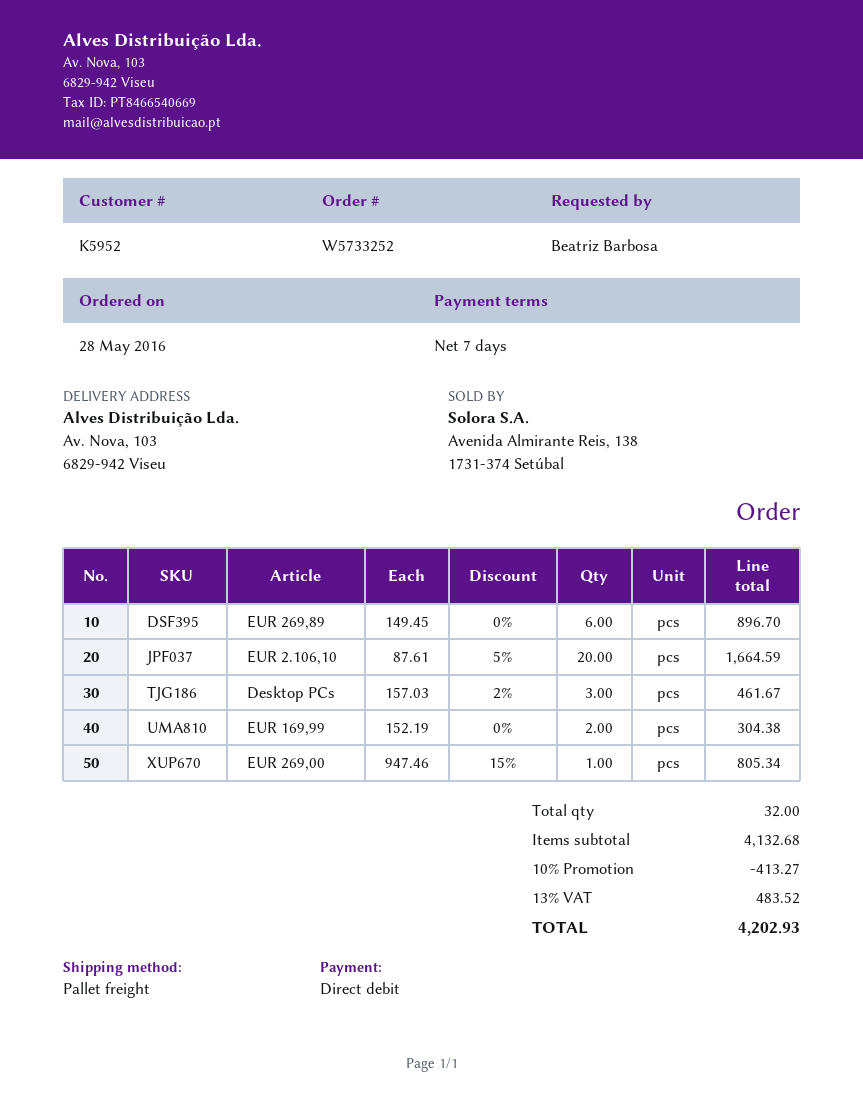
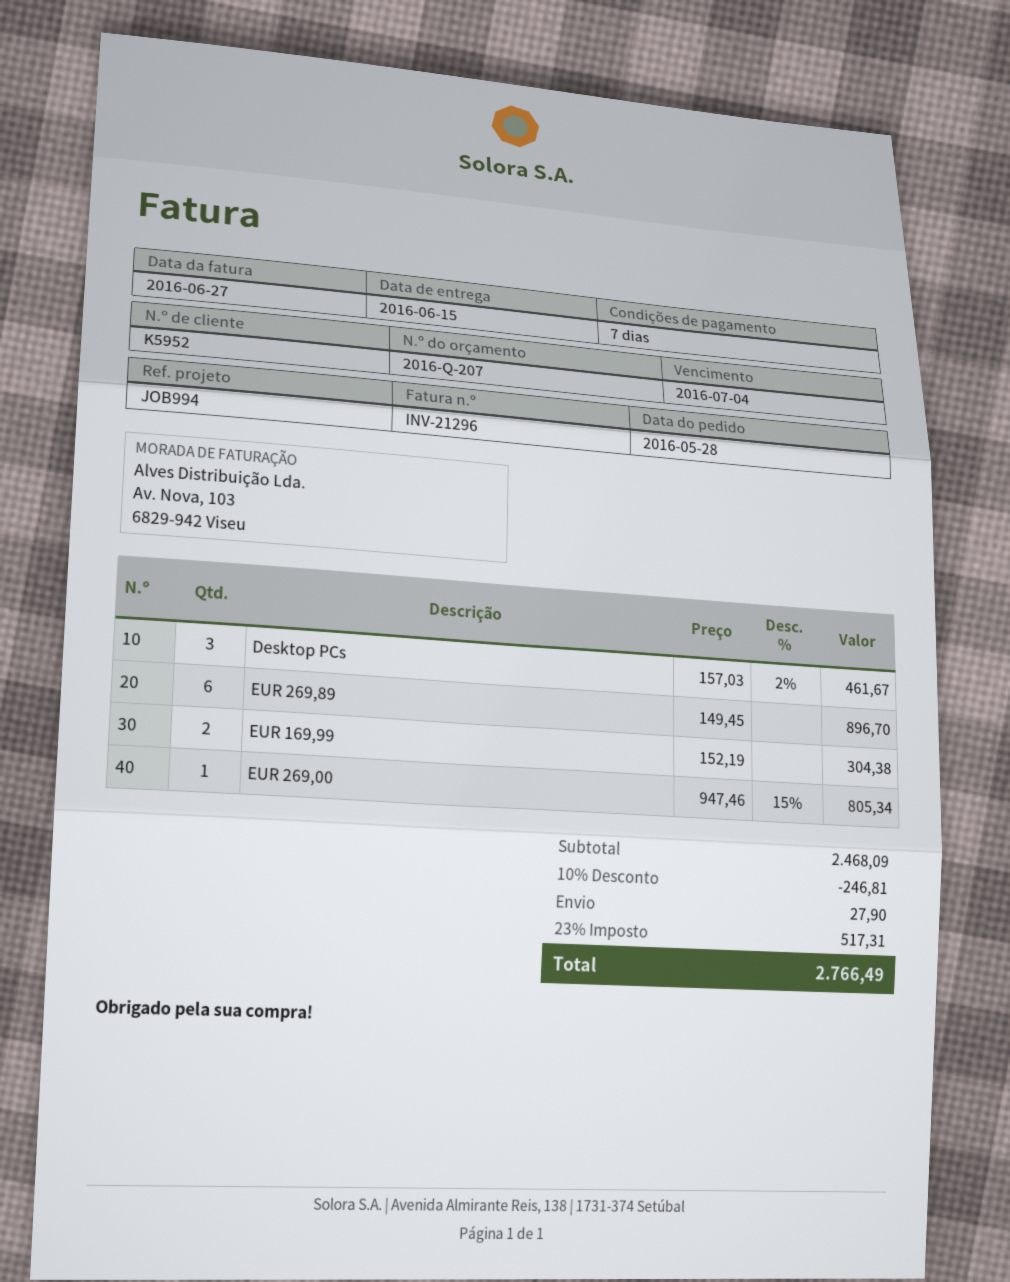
EUR 2.106,10: 20 x 87.61 - 5% = 1664.59 -> none
subtotal: 4132.68 -> 2468.09
discount: 10% = 413.27 -> 10% = 246.81
shipping: none -> 27.90
tax: 13% = 483.52 -> 23% = 517.31
total: 4202.93 -> 2766.49

